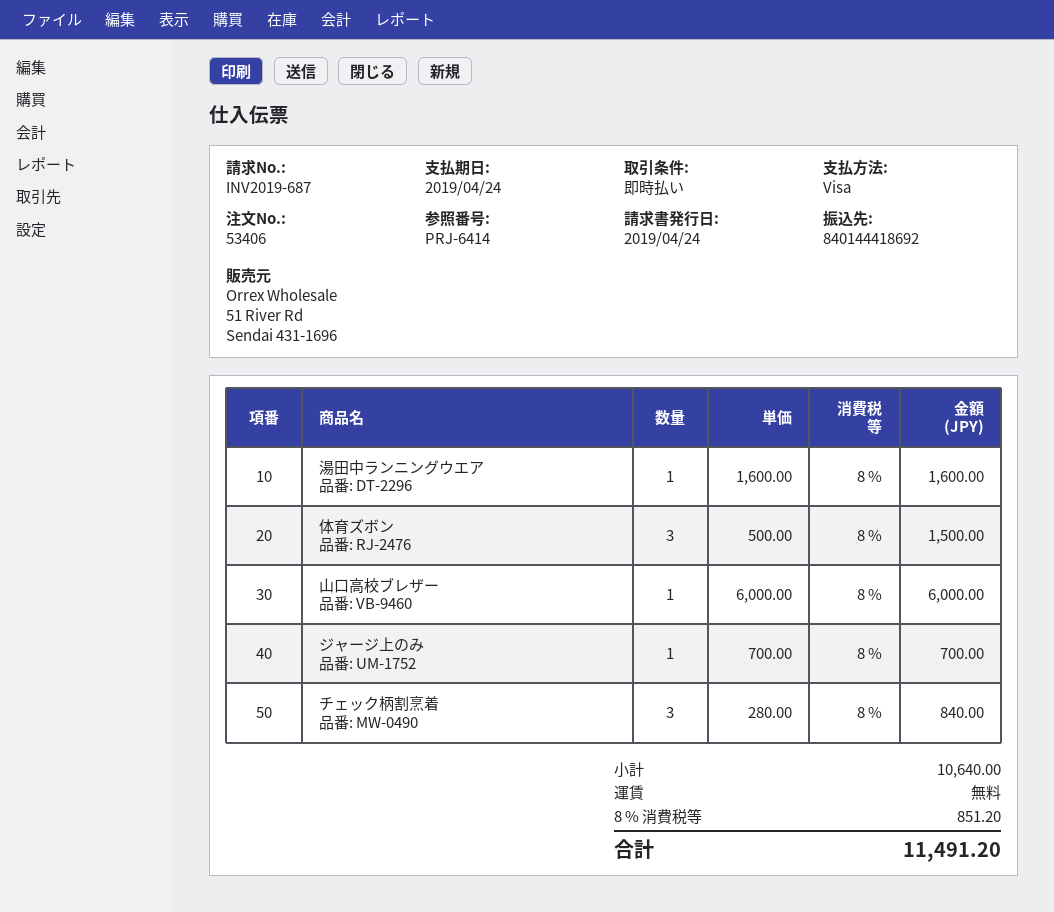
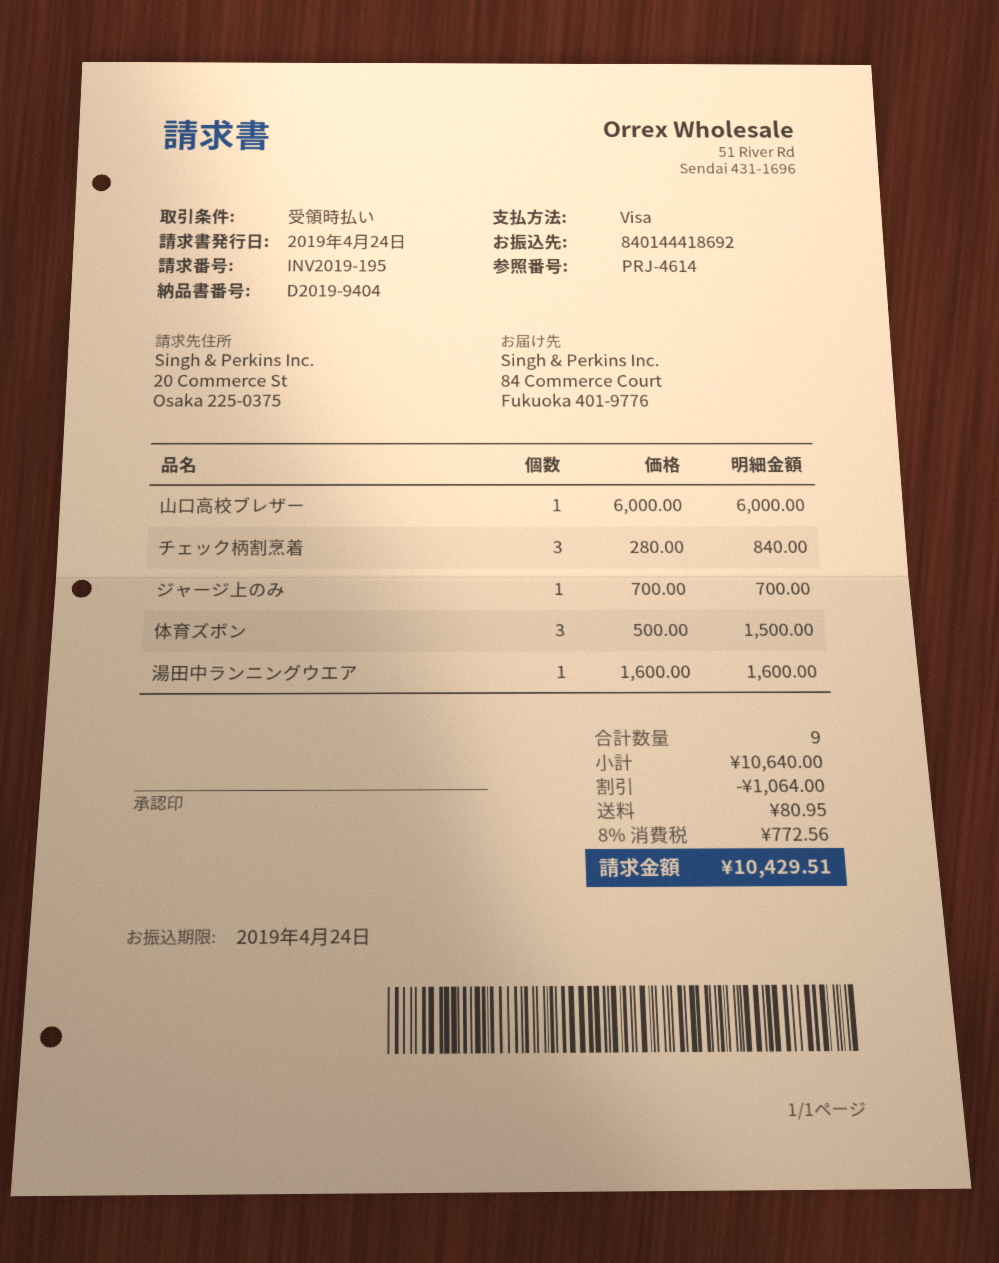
invoice number: INV2019-687 -> INV2019-195
reference: PRJ-6414 -> PRJ-4614
discount: none -> 1064.00
shipping: 0.00 -> 80.95
tax: 8% = 851.20 -> 8% = 772.56
total: 11491.20 -> 10429.51

